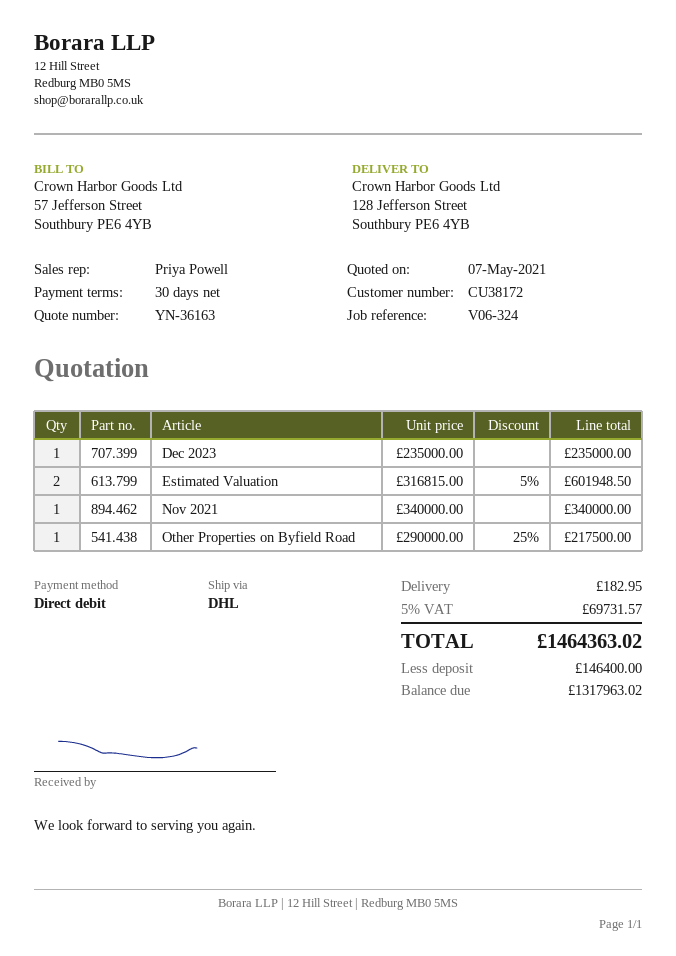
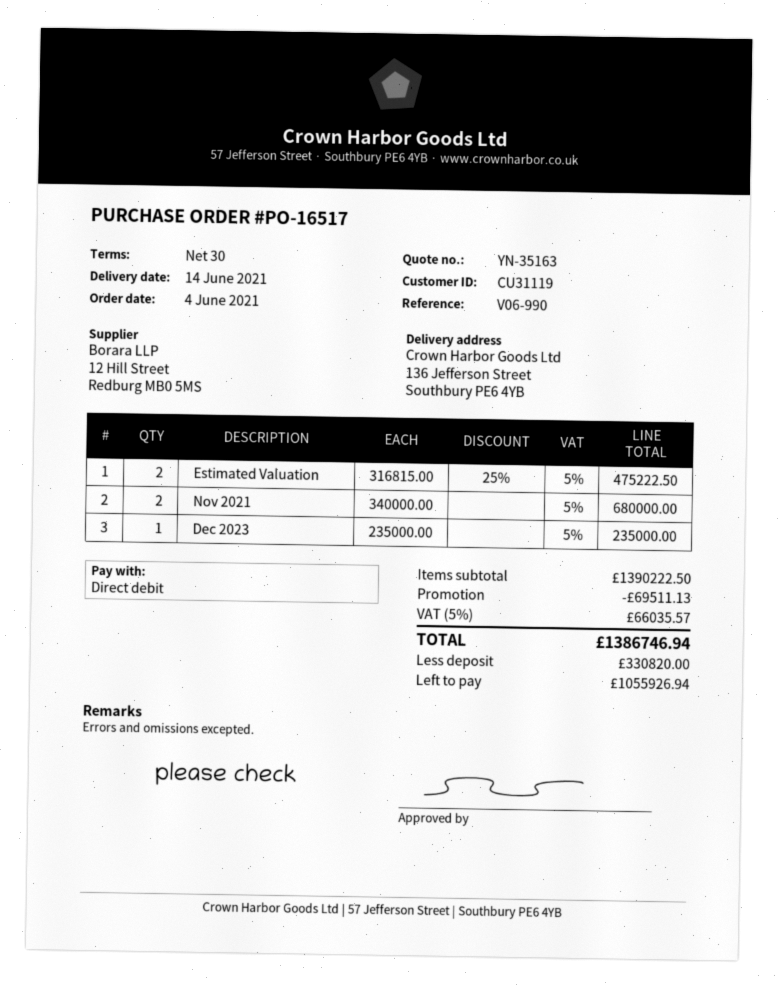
quote number: YN-36163 -> YN-35163
customer number: CU38172 -> CU31119
reference: V06-324 -> V06-990
ship to: 128 Jefferson Street, Southbury PE6 4YB -> 136 Jefferson Street, Southbury PE6 4YB
Estimated Valuation: 2 x 316815.00 - 5% = 601948.50 -> 2 x 316815.00 - 25% = 475222.50
Nov 2021: 1 x 340000.00 = 340000.00 -> 2 x 340000.00 = 680000.00
Other Properties on Byfield Road: 1 x 290000.00 - 25% = 217500.00 -> none
discount: none -> 69511.13
shipping: 182.95 -> none
tax: 5% = 69731.57 -> 5% = 66035.57
total: 1464363.02 -> 1386746.94
deposit: 146400.00 -> 330820.00
balance: 1317963.02 -> 1055926.94

